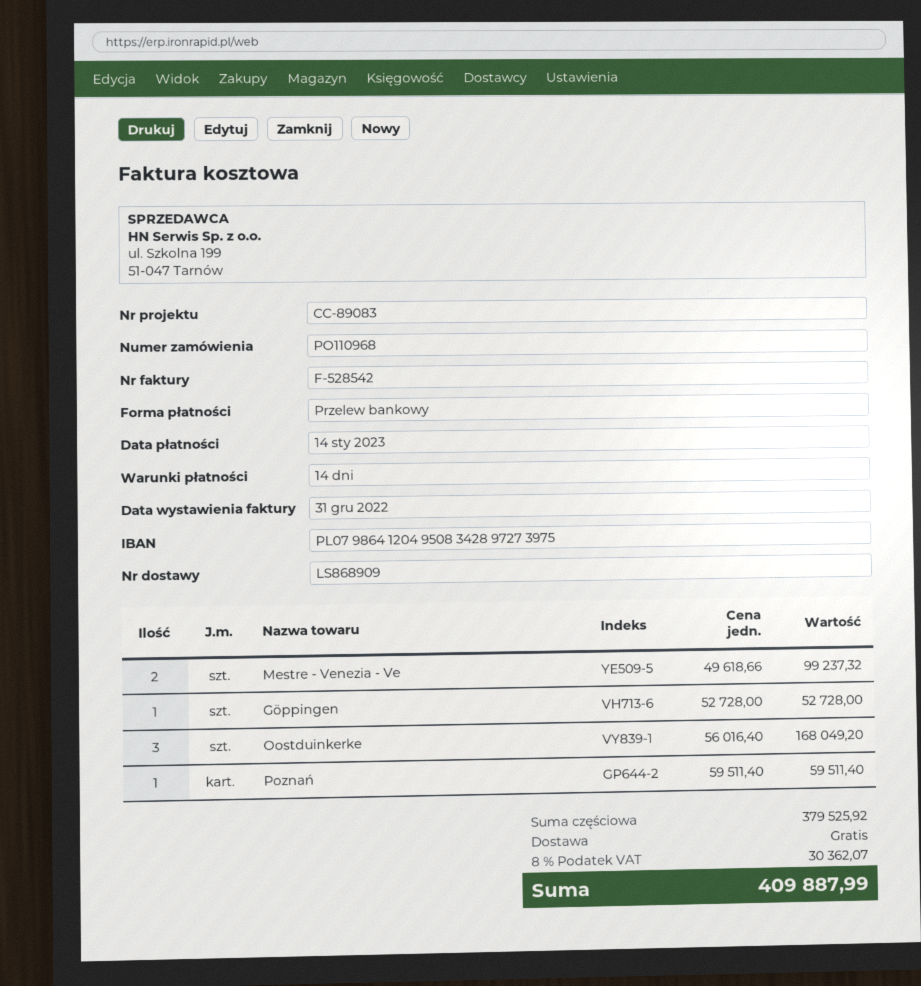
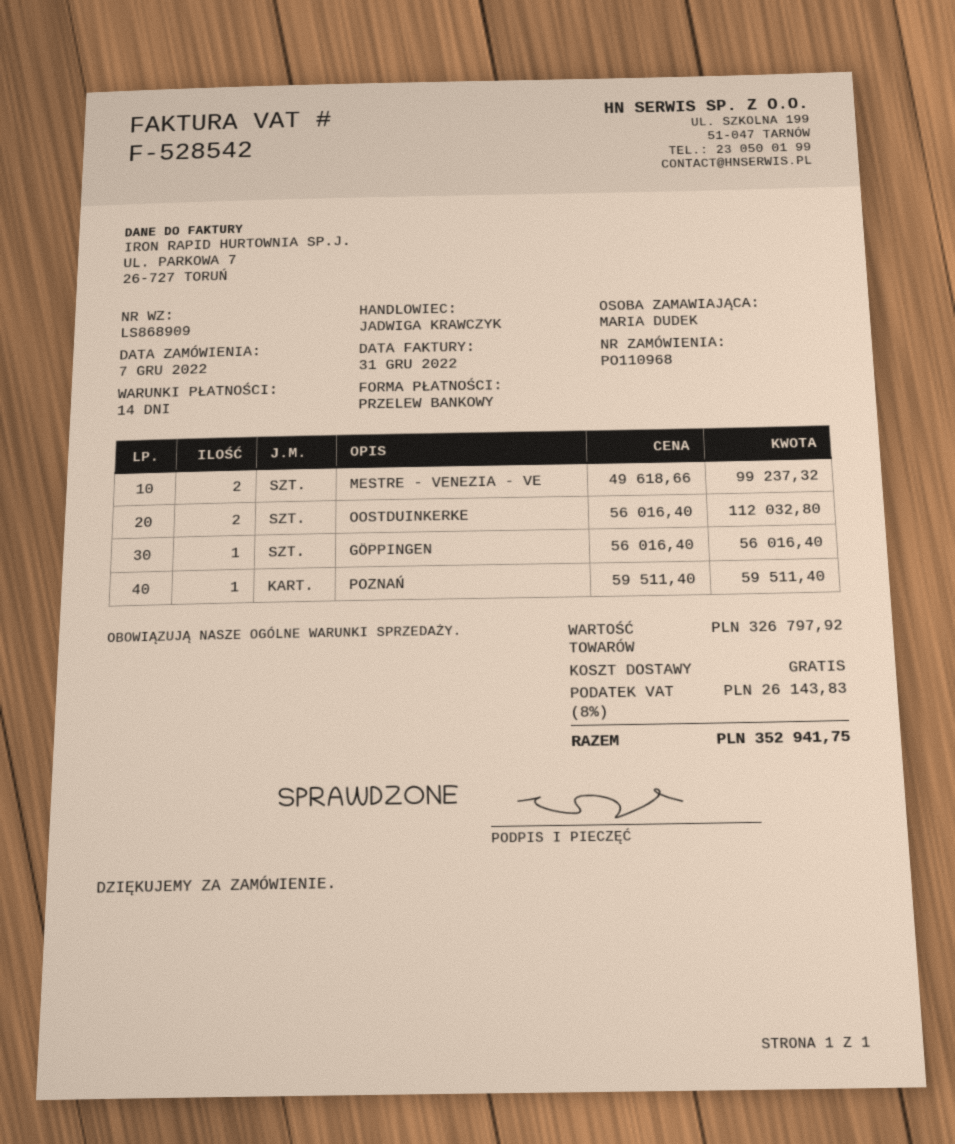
Göppingen: 1 x 52728.00 = 52728.00 -> 1 x 56016.40 = 56016.40
Oostduinkerke: 3 x 56016.40 = 168049.20 -> 2 x 56016.40 = 112032.80
subtotal: 379525.92 -> 326797.92
tax: 8% = 30362.07 -> 8% = 26143.83
total: 409887.99 -> 352941.75

